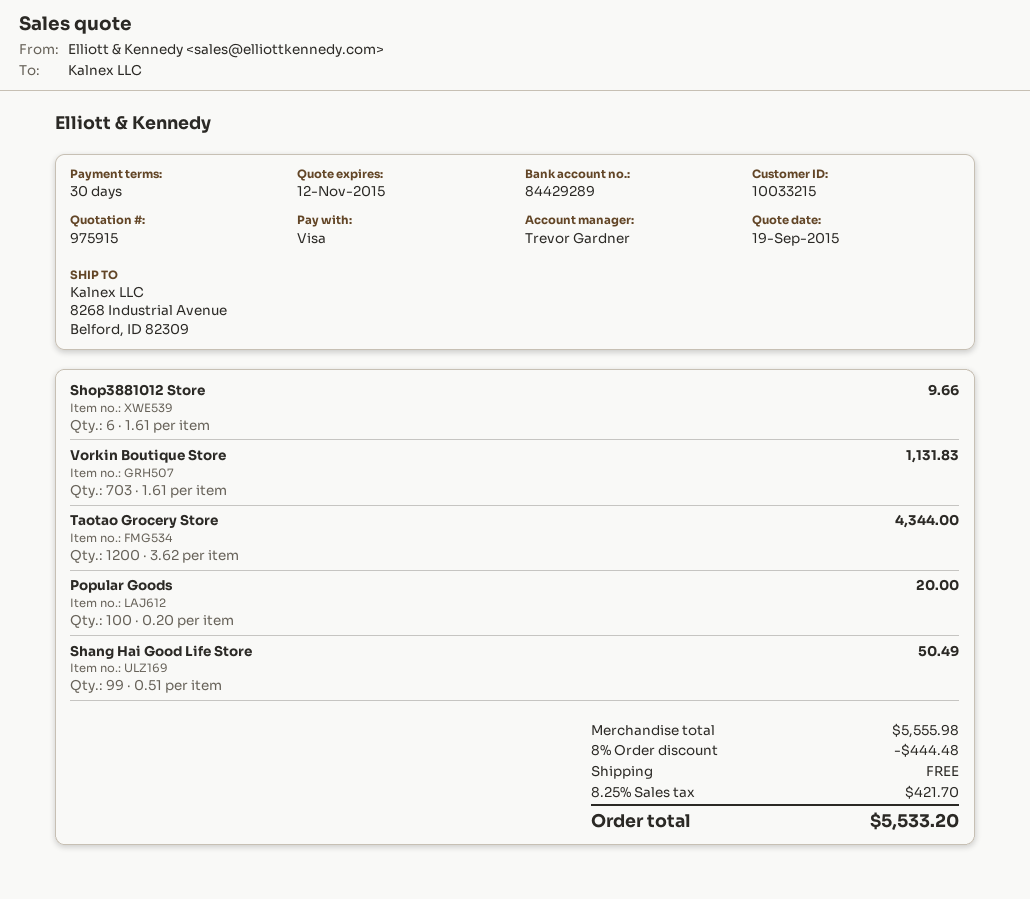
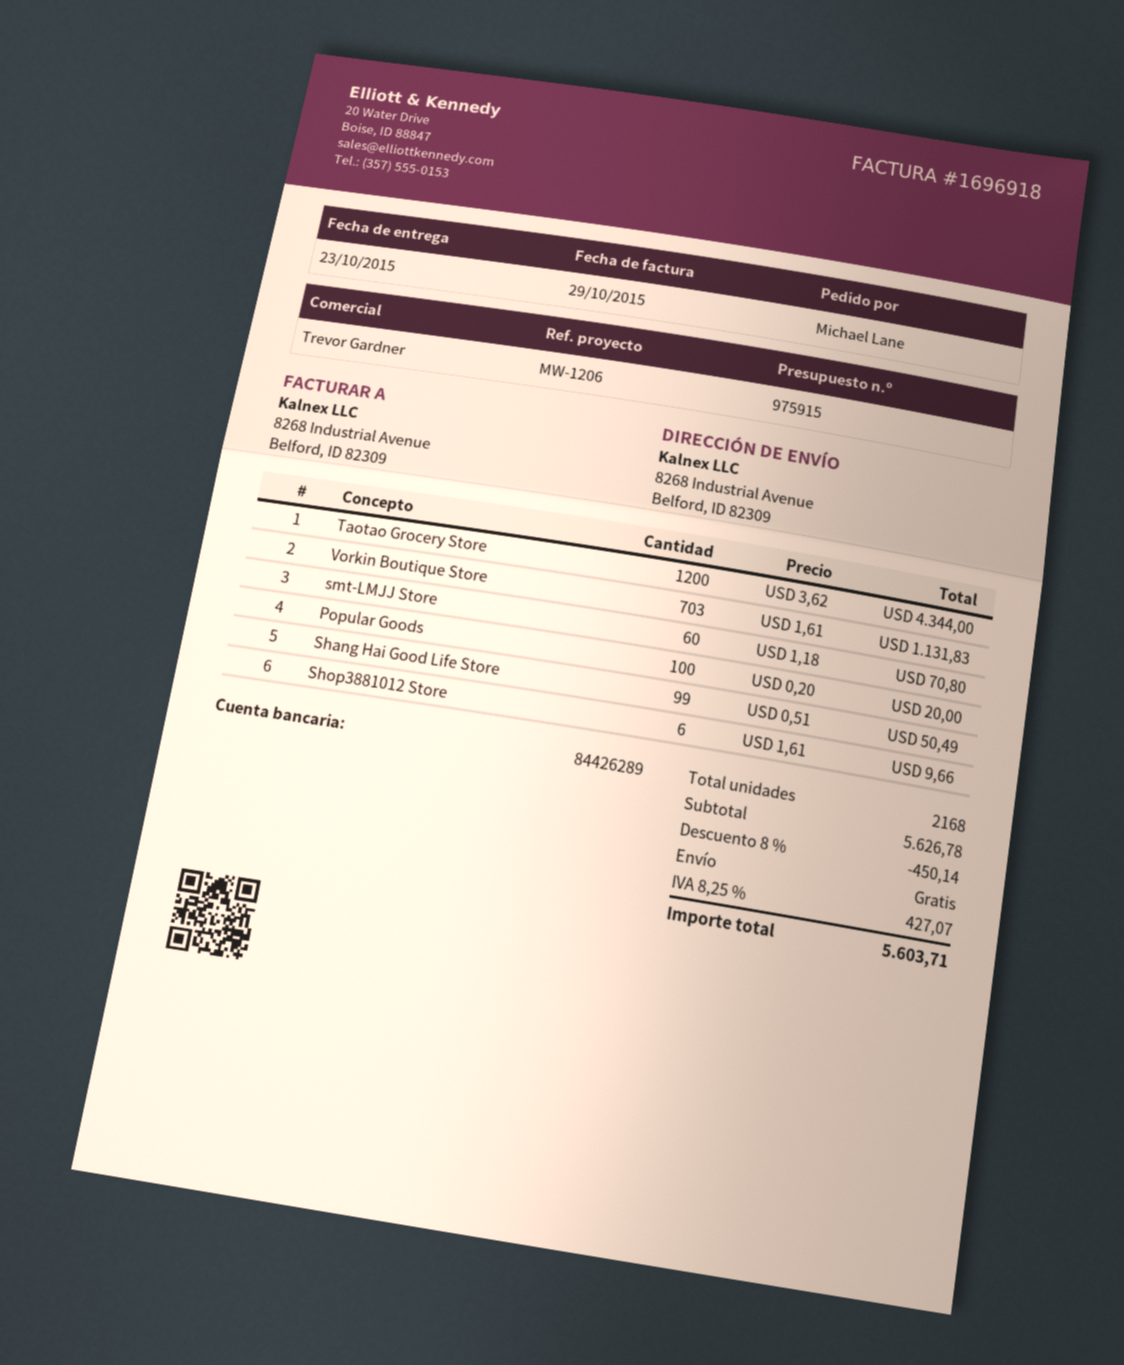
bank account: 84429289 -> 84426289
smt-LMJJ Store: none -> 60 x 1.18 = 70.80
subtotal: 5555.98 -> 5626.78
discount: 8% = 444.48 -> 8% = 450.14
tax: 8.25% = 421.70 -> 8.25% = 427.07
total: 5533.20 -> 5603.71

